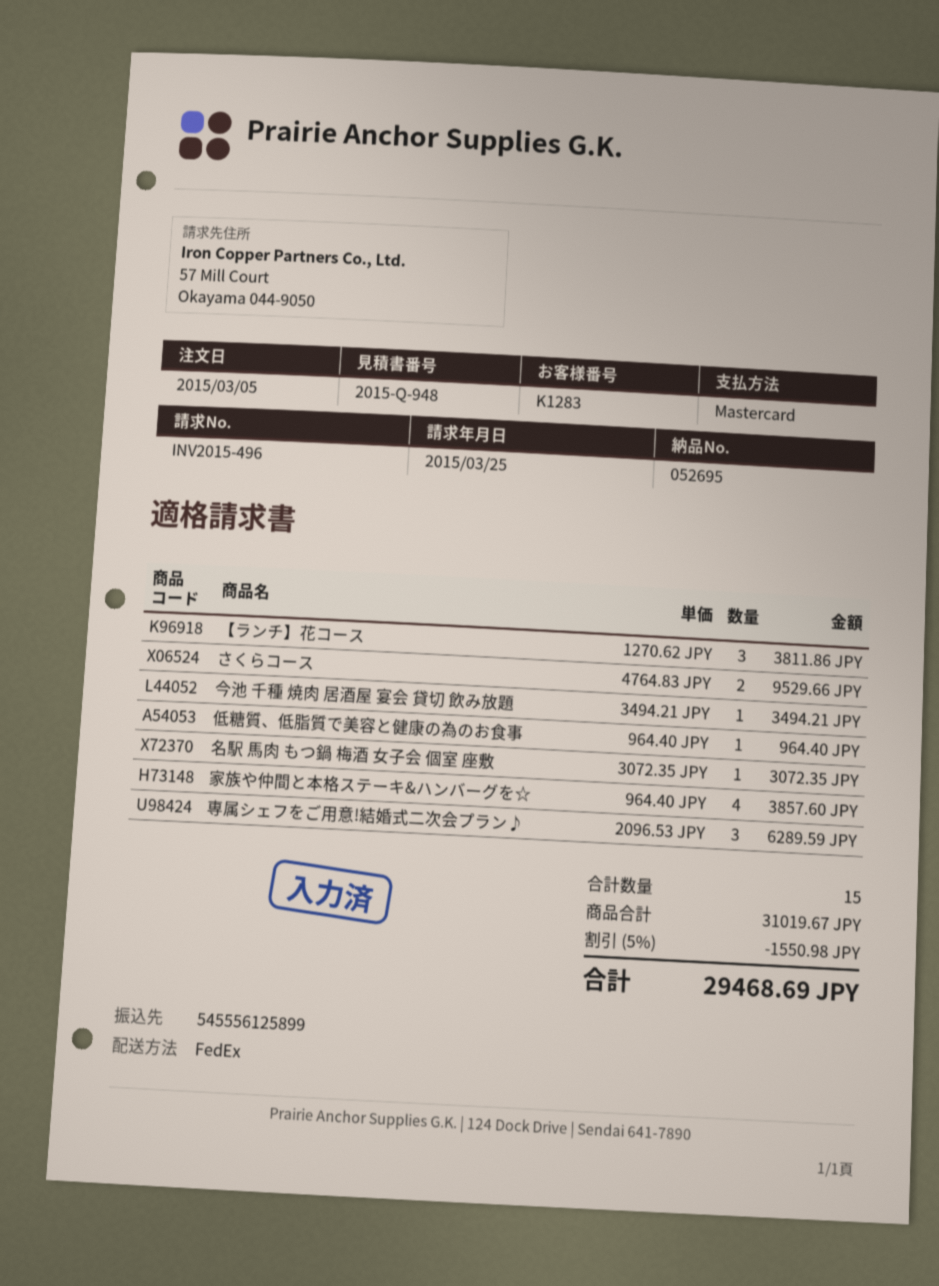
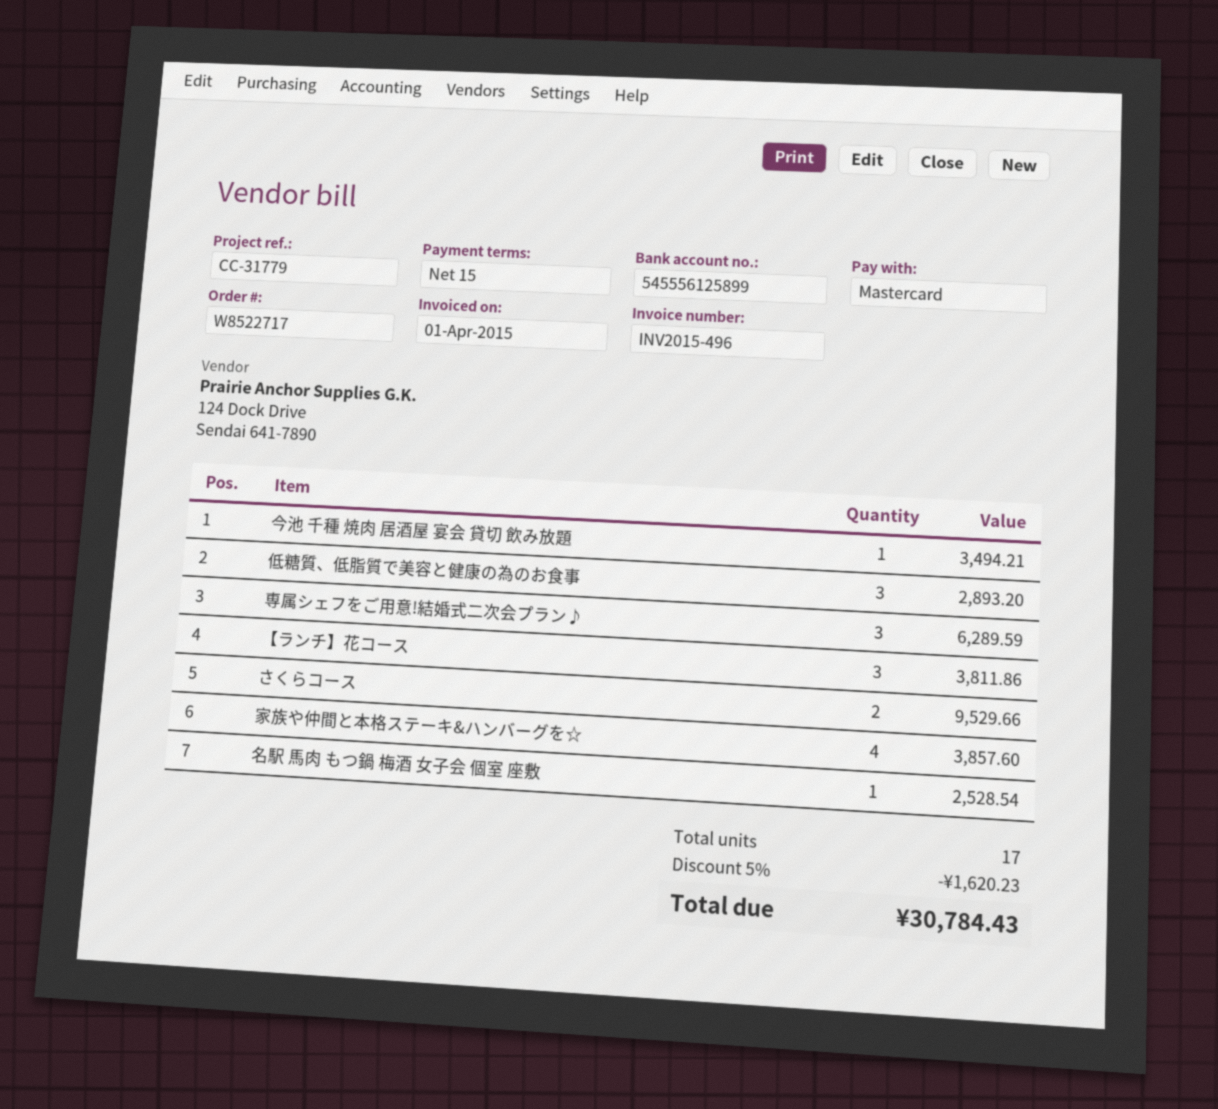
invoice date: 2015-03-25 -> 2015-04-01
低糖質、低脂質で美容と健康の為のお食事: 1 for 964.40 -> 3 for 2893.20
名駅 馬肉 もつ鍋 梅酒 女子会 個室 座敷: 1 for 3072.35 -> 1 for 2528.54
total quantity: 15 -> 17
discount: 5% = 1550.98 -> 5% = 1620.23
total: 29468.69 -> 30784.43

